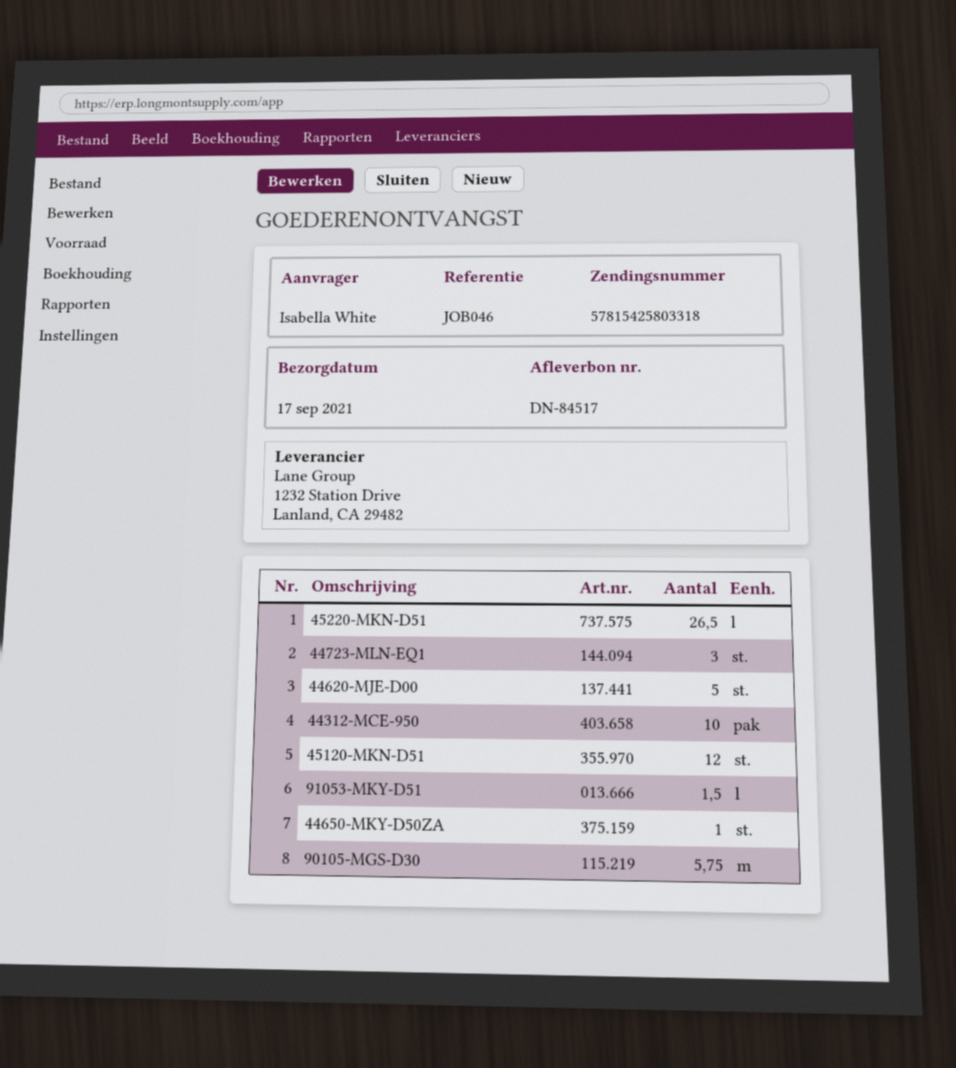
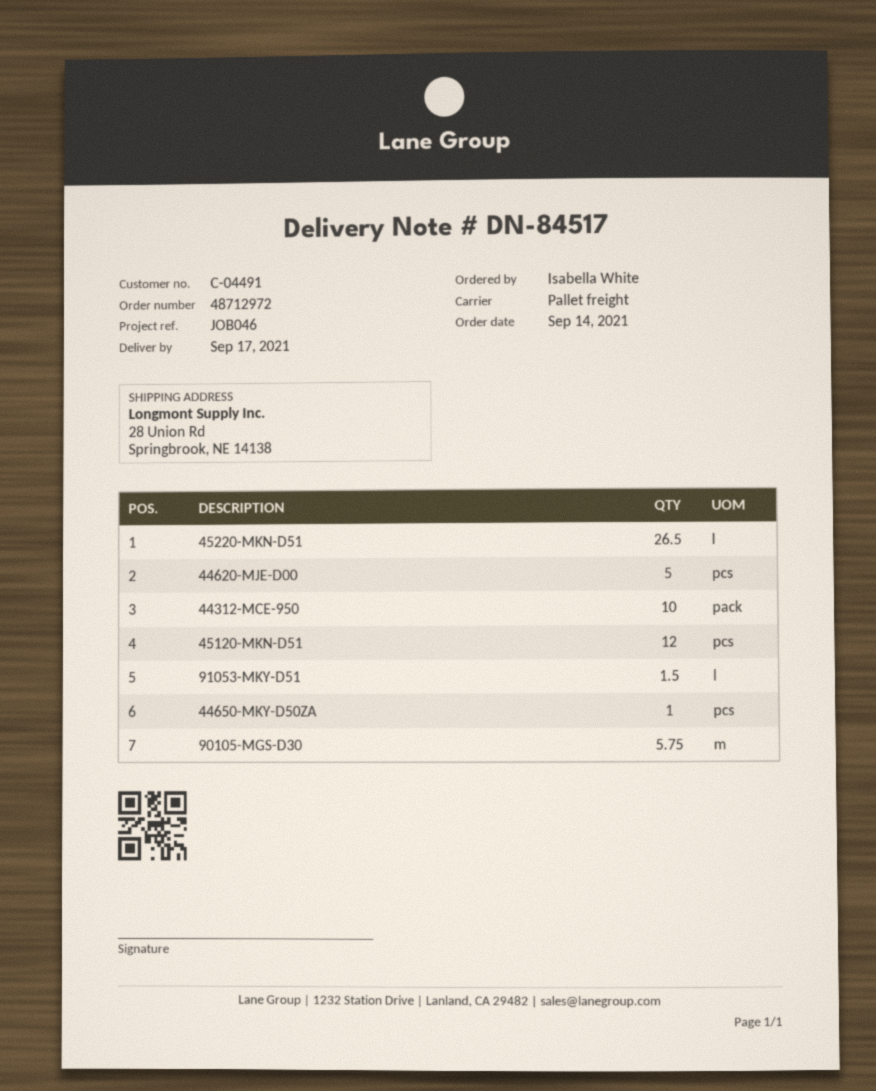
44723-MLN-EQ1: 3 -> none

